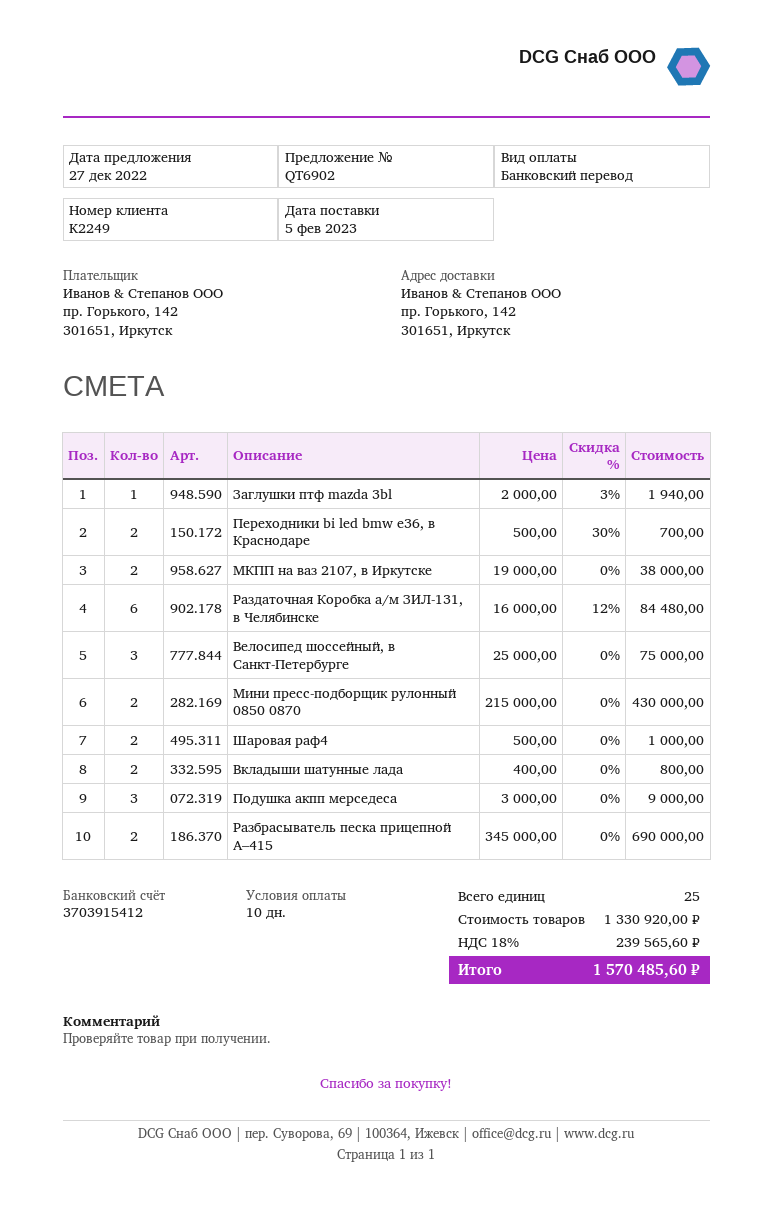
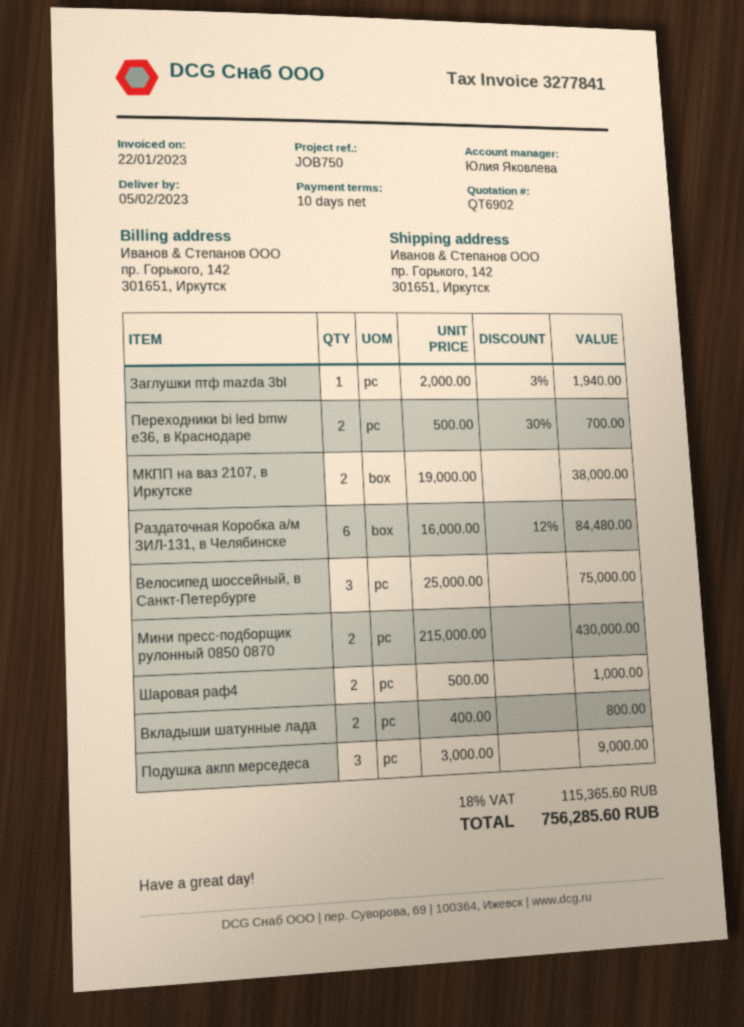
Разбрасыватель песка прицепной A–415: 2 x 345000.00 = 690000.00 -> none
tax: 18% = 239565.60 -> 18% = 115365.60
total: 1570485.60 -> 756285.60

